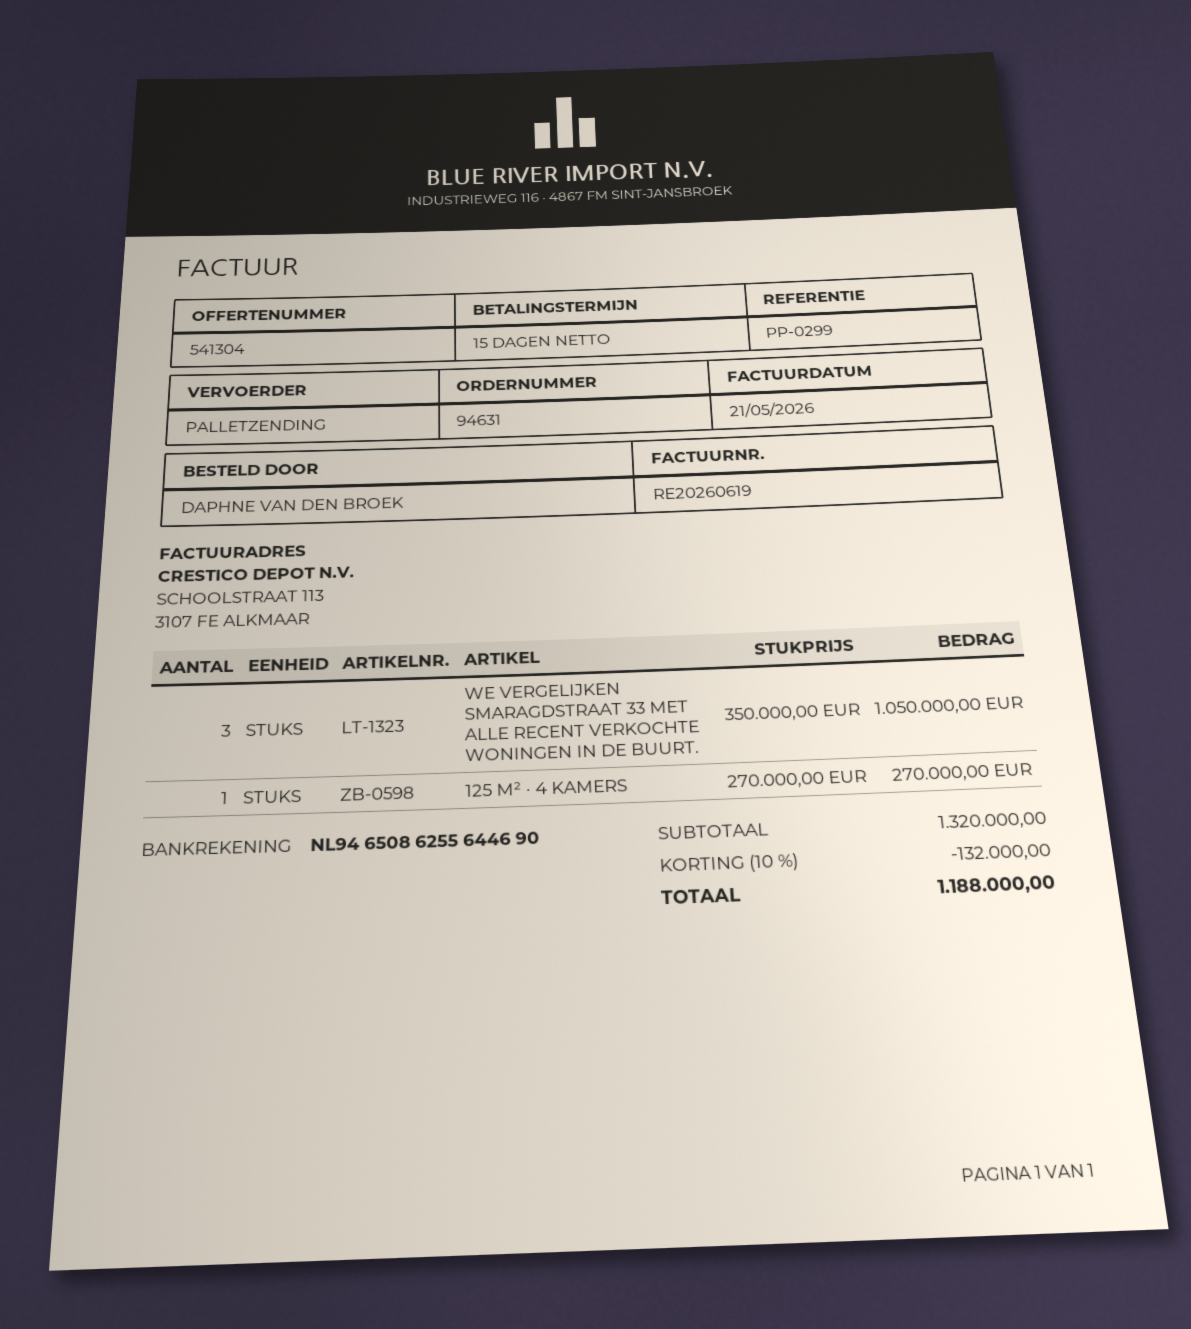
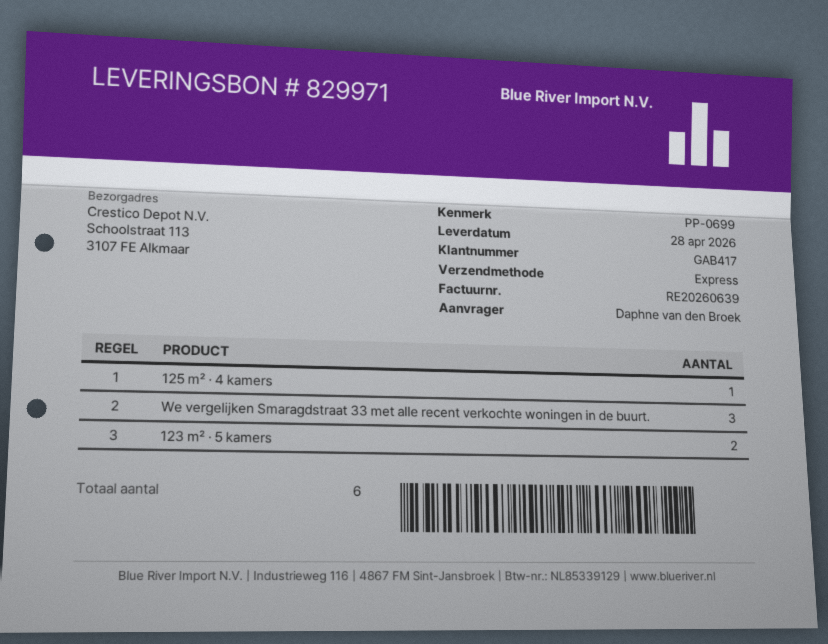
invoice number: RE20260619 -> RE20260639
reference: PP-0299 -> PP-0699
shipping method: pallet freight -> express
123 m² · 5 kamers: none -> 2

